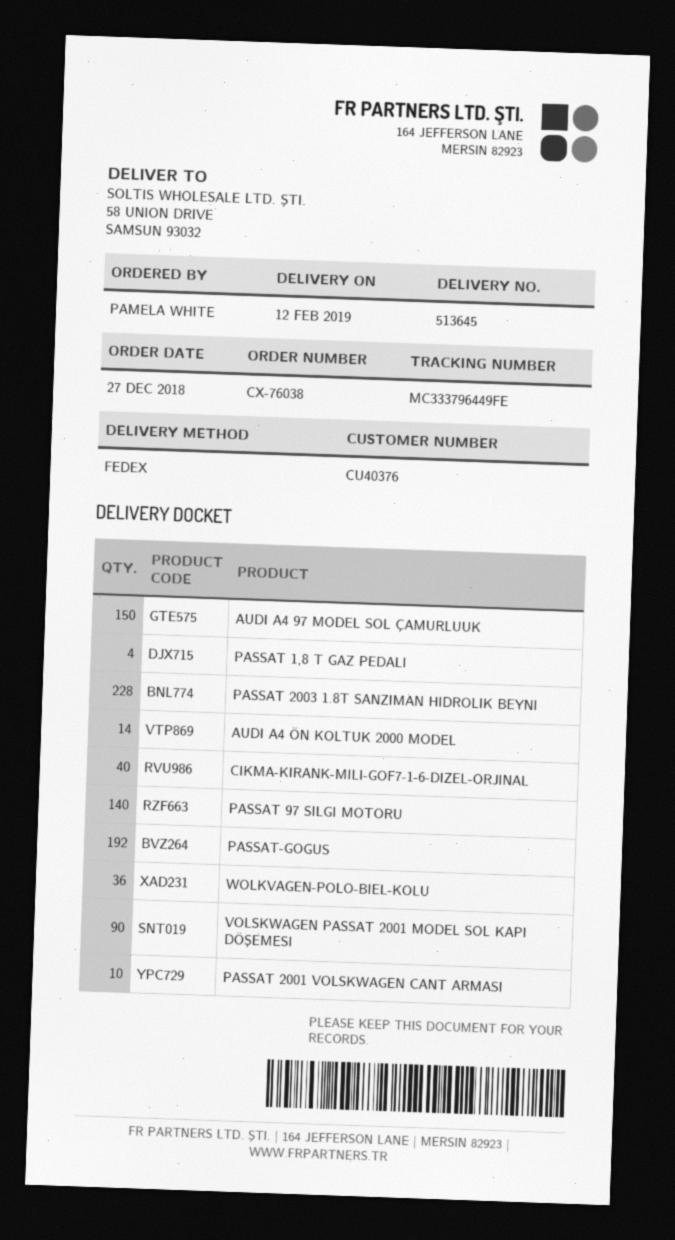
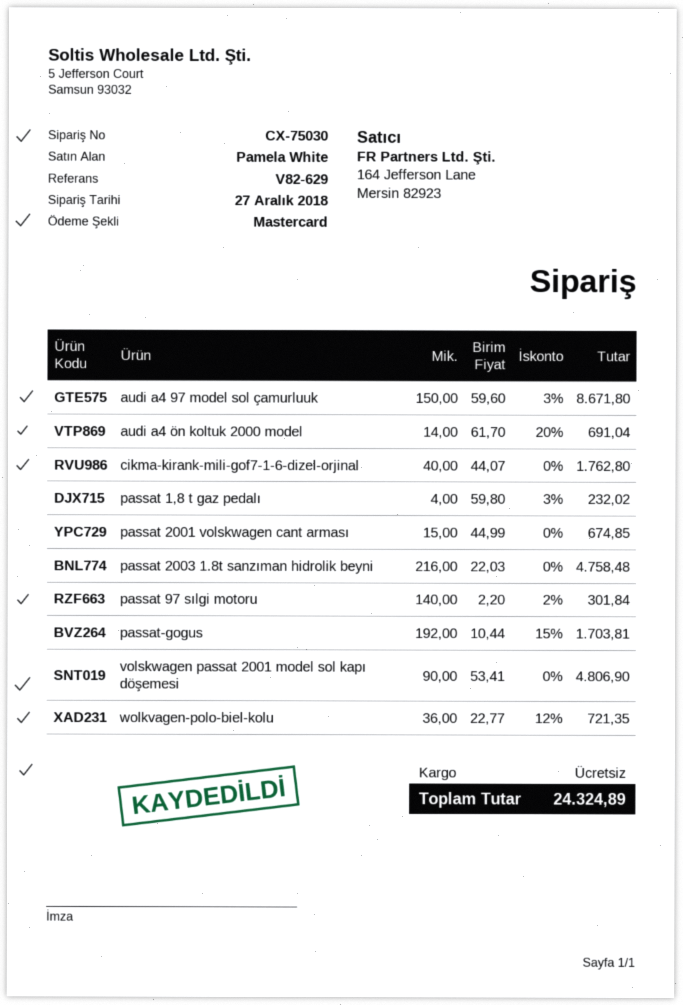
order number: CX-76038 -> CX-75030
PASSAT 2003 1.8T SANZIMAN HIDROLIK BEYNI: 228 -> 216
PASSAT 2001 VOLSKWAGEN CANT ARMASI: 10 -> 15

